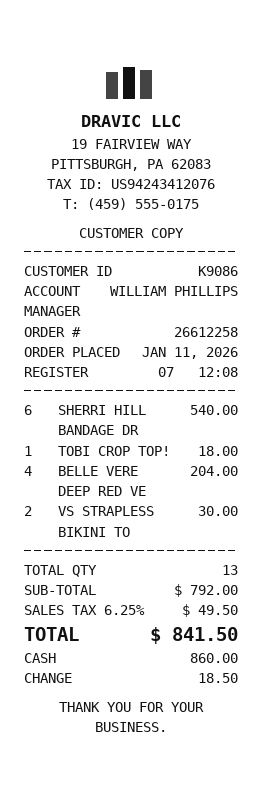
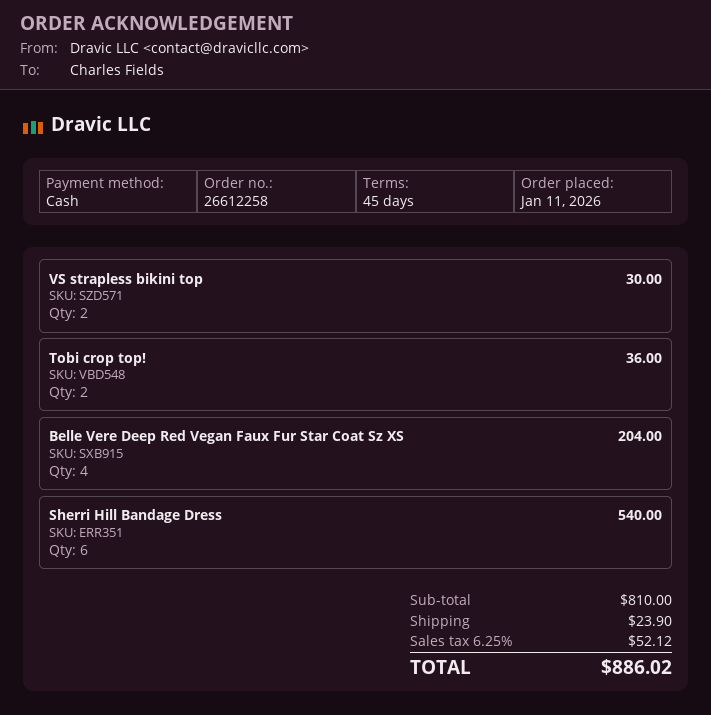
TOBI CROP TOP!: 1 for 18.00 -> 2 for 36.00
subtotal: 792.00 -> 810.00
shipping: none -> 23.90
tax: 6.25% = 49.50 -> 6.25% = 52.12
total: 841.50 -> 886.02

